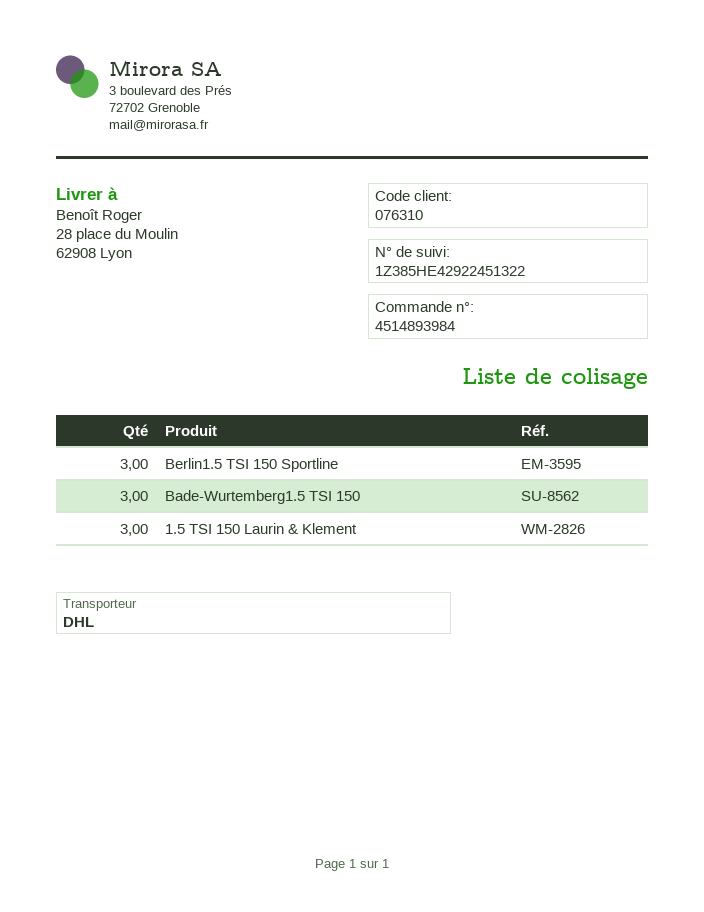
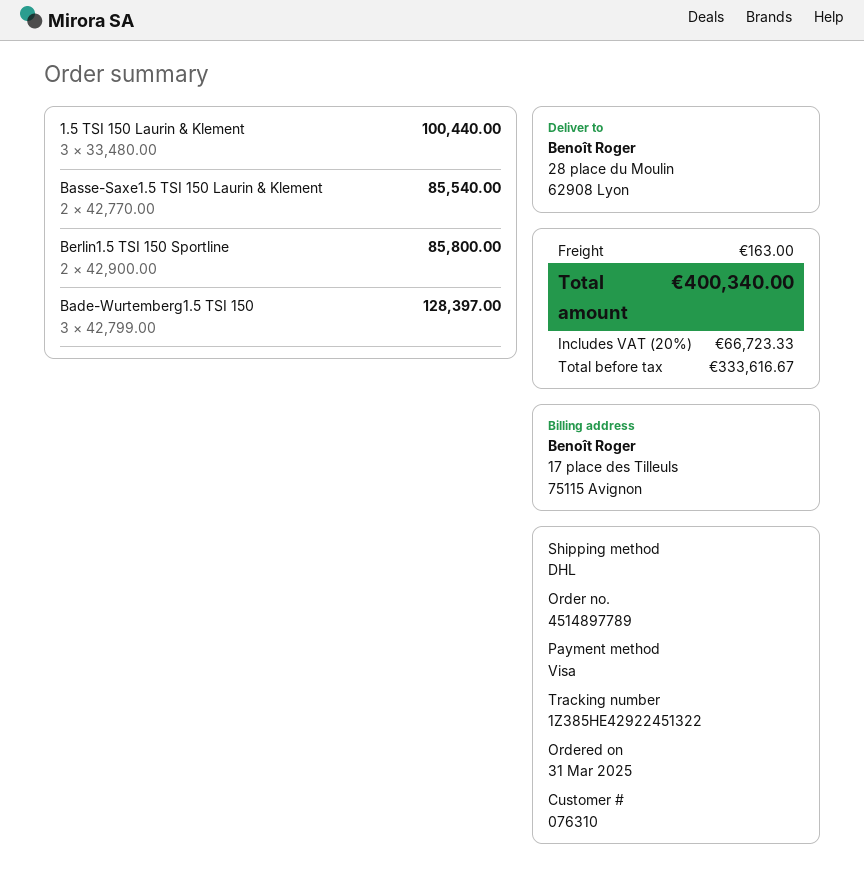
order number: 4514893984 -> 4514897789
Berlin1.5 TSI 150 Sportline: 3 -> 2
Basse-Saxe1.5 TSI 150 Laurin & Klement: none -> 2

